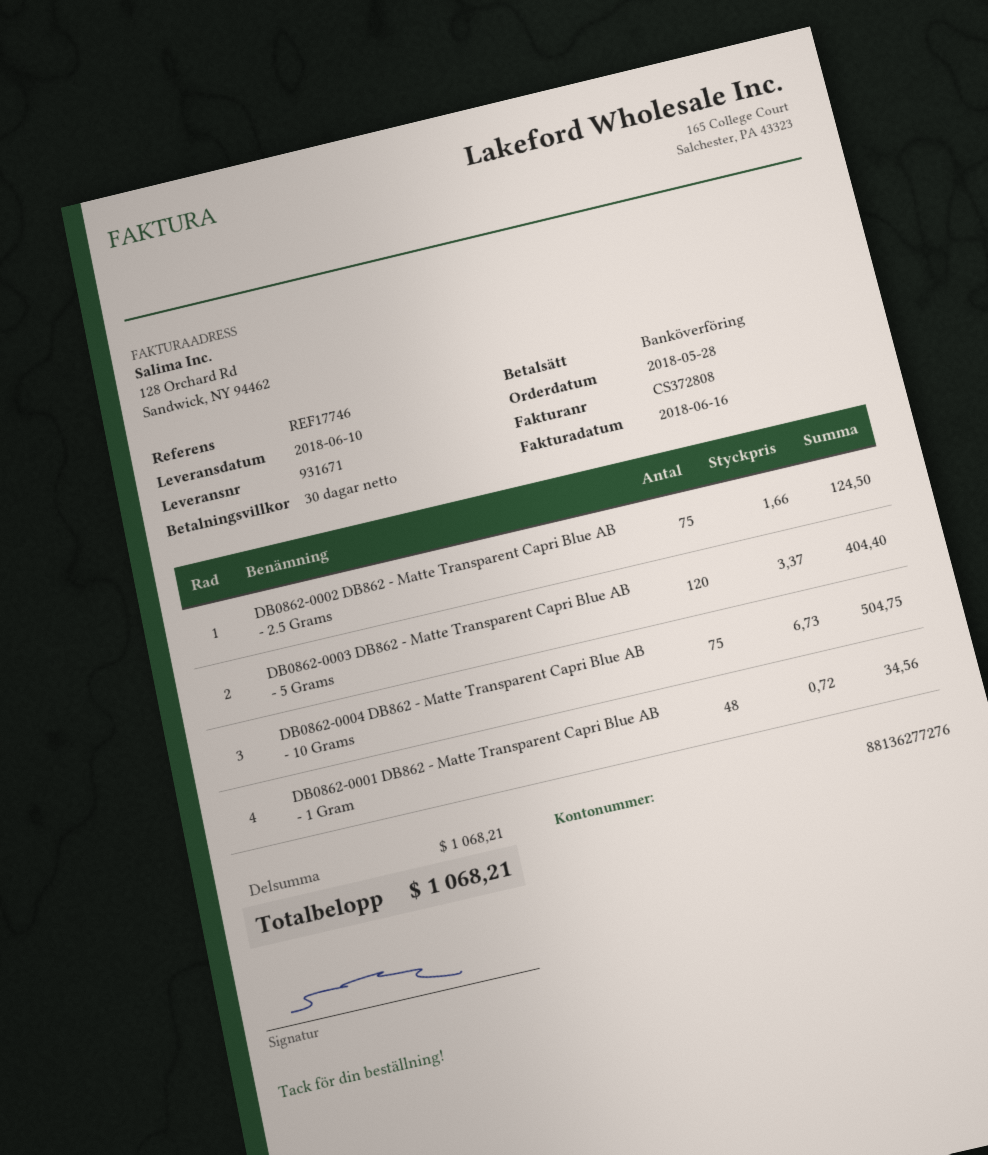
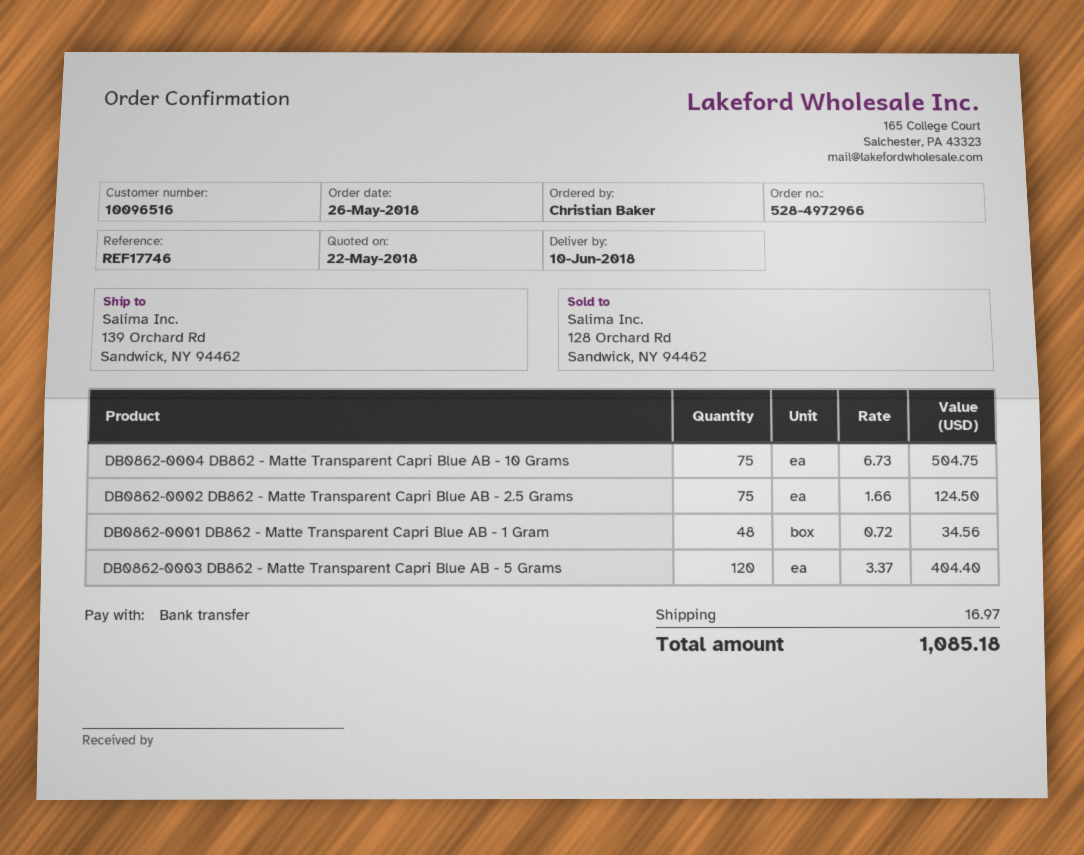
order date: 2018-05-28 -> 2018-05-26
shipping: none -> 16.97
total: 1068.21 -> 1085.18

